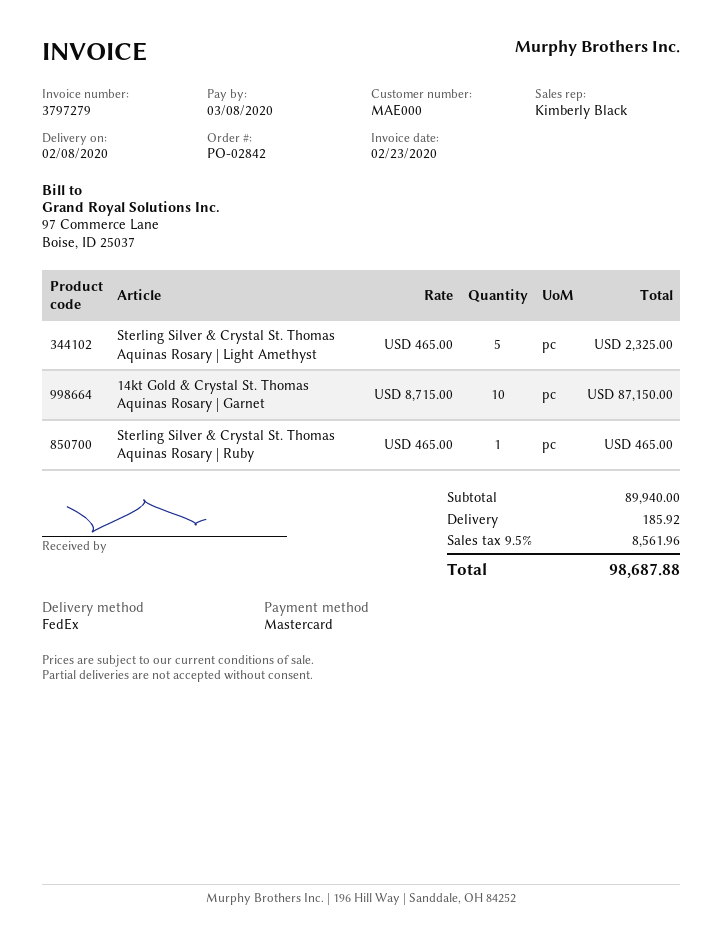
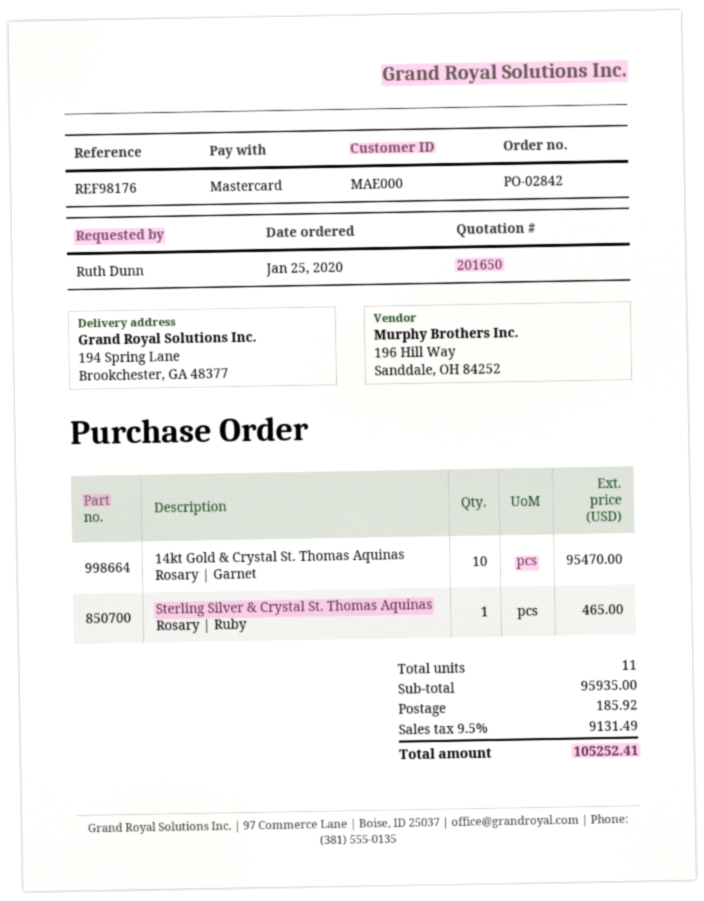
Sterling Silver & Crystal St. Thomas Aquinas Rosary | Light Amethyst: 5 for 2325.00 -> none
14kt Gold & Crystal St. Thomas Aquinas Rosary | Garnet: 10 for 87150.00 -> 10 for 95470.00
subtotal: 89940.00 -> 95935.00
tax: 9.5% = 8561.96 -> 9.5% = 9131.49
total: 98687.88 -> 105252.41

